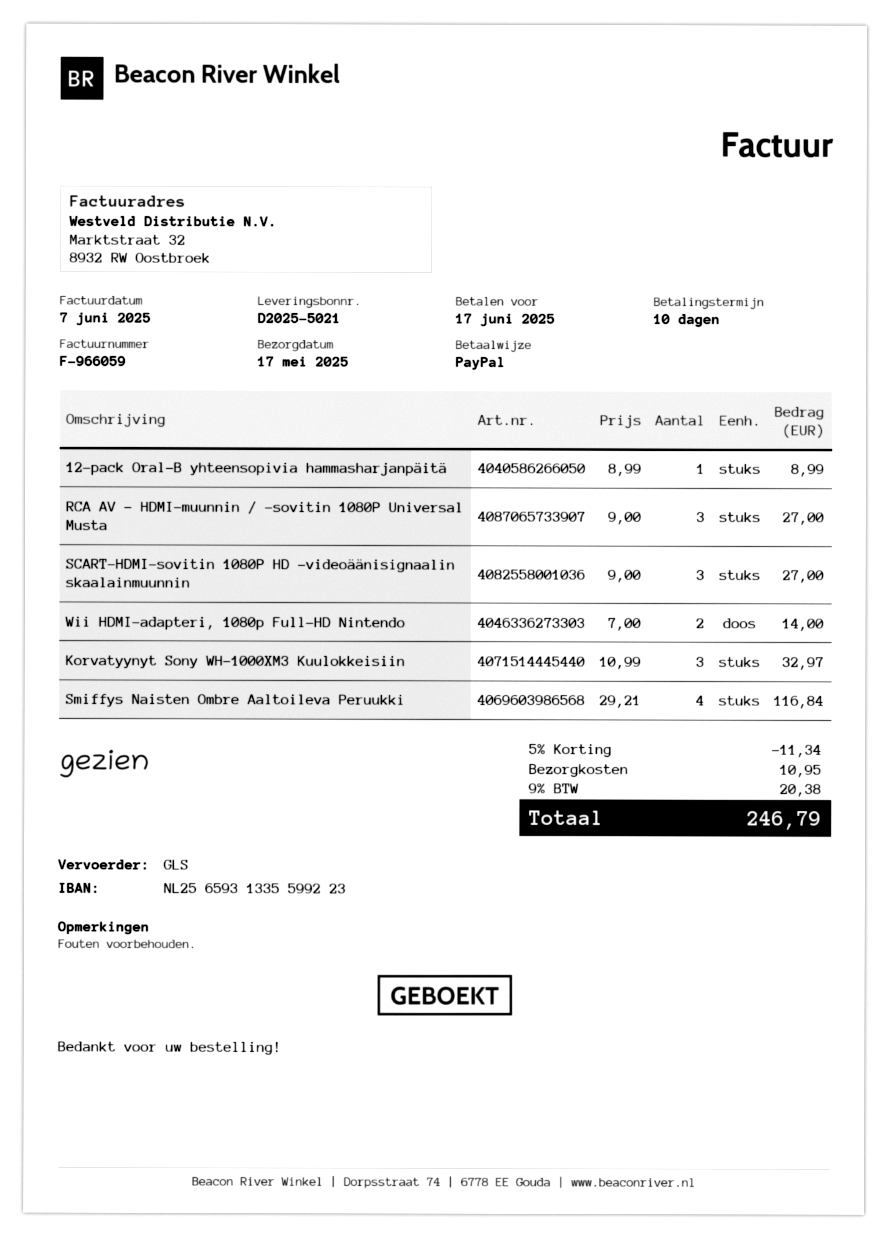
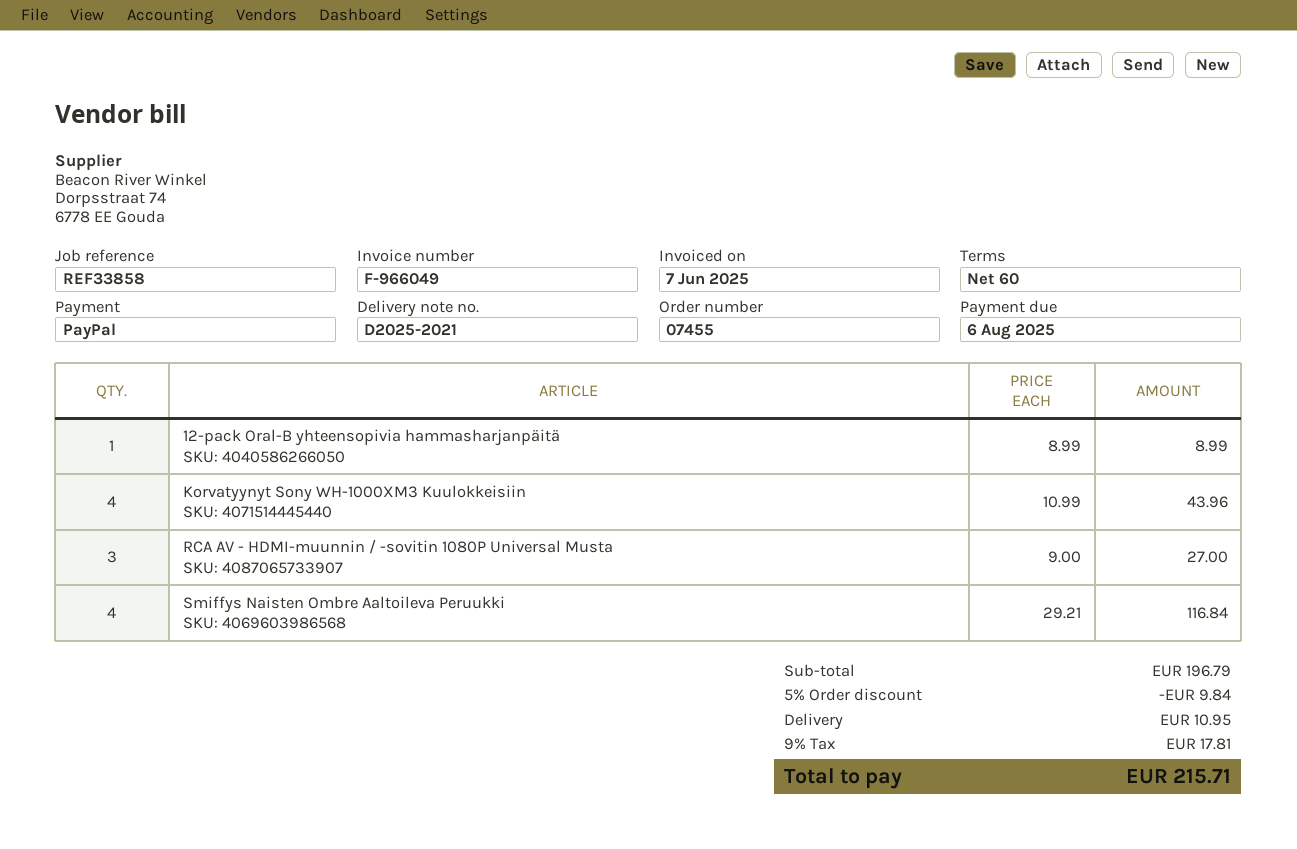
delivery note number: D2025-5021 -> D2025-2021
invoice number: F-966059 -> F-966049
payment terms: 10 days -> 60 days
due date: 2025-06-17 -> 2025-08-06
SCART–HDMI-sovitin 1080P HD -videoäänisignaalin skaalainmuunnin: 3 x 9.00 = 27.00 -> none
Wii HDMI-adapteri, 1080p Full-HD Nintendo: 2 x 7.00 = 14.00 -> none
Korvatyynyt Sony WH-1000XM3 Kuulokkeisiin: 3 x 10.99 = 32.97 -> 4 x 10.99 = 43.96
discount: 5% = 11.34 -> 5% = 9.84
tax: 9% = 20.38 -> 9% = 17.81
total: 246.79 -> 215.71

